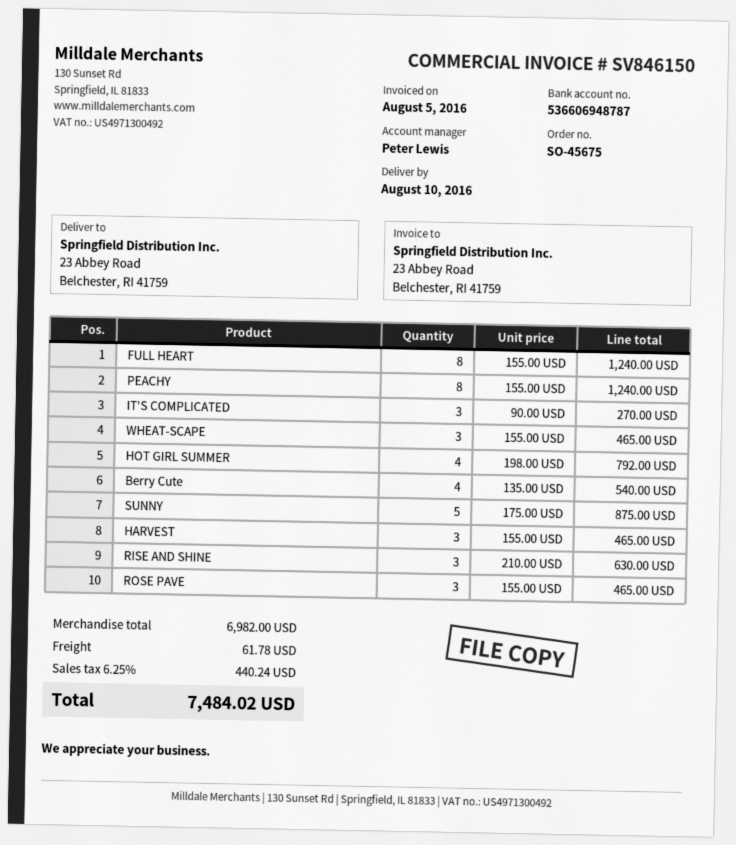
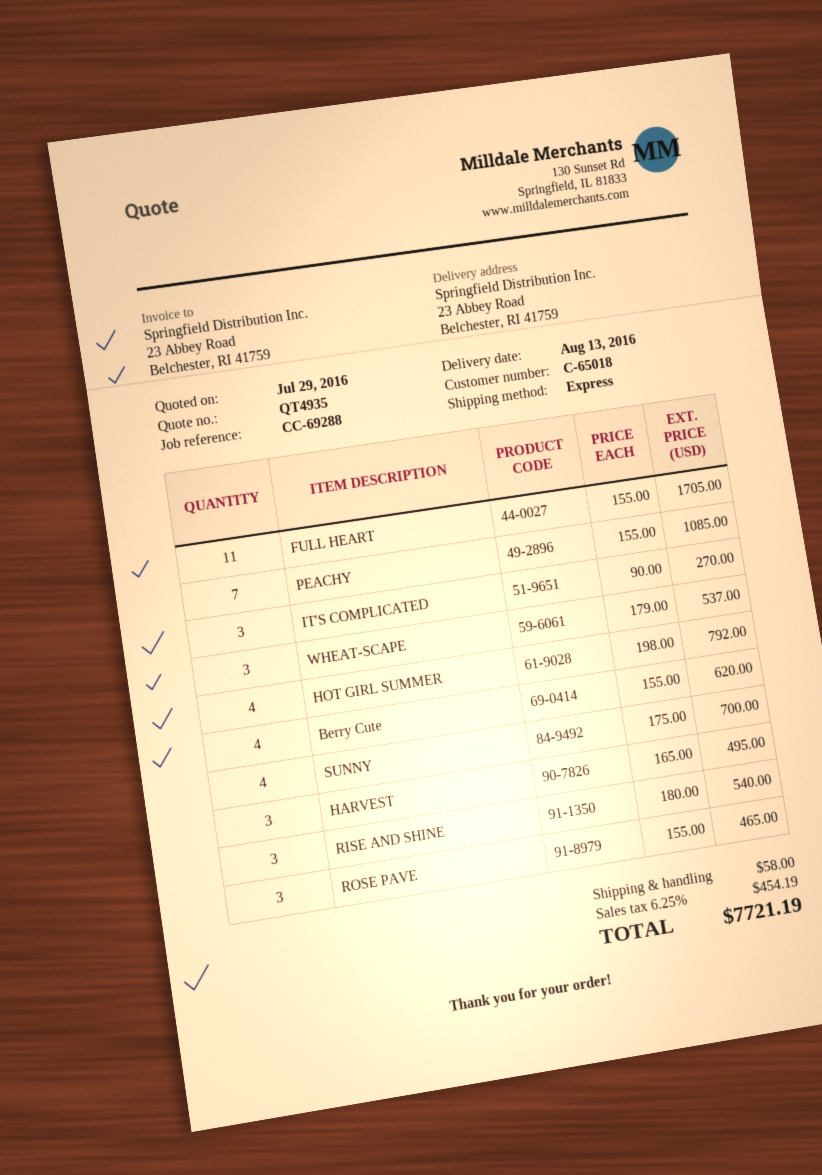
delivery date: 2016-08-10 -> 2016-08-13
FULL HEART: 8 x 155.00 = 1240.00 -> 11 x 155.00 = 1705.00
PEACHY: 8 x 155.00 = 1240.00 -> 7 x 155.00 = 1085.00
WHEAT-SCAPE: 3 x 155.00 = 465.00 -> 3 x 179.00 = 537.00
Berry Cute: 4 x 135.00 = 540.00 -> 4 x 155.00 = 620.00
SUNNY: 5 x 175.00 = 875.00 -> 4 x 175.00 = 700.00
HARVEST: 3 x 155.00 = 465.00 -> 3 x 165.00 = 495.00
RISE AND SHINE: 3 x 210.00 = 630.00 -> 3 x 180.00 = 540.00
shipping: 61.78 -> 58.00
tax: 6.25% = 440.24 -> 6.25% = 454.19
total: 7484.02 -> 7721.19

